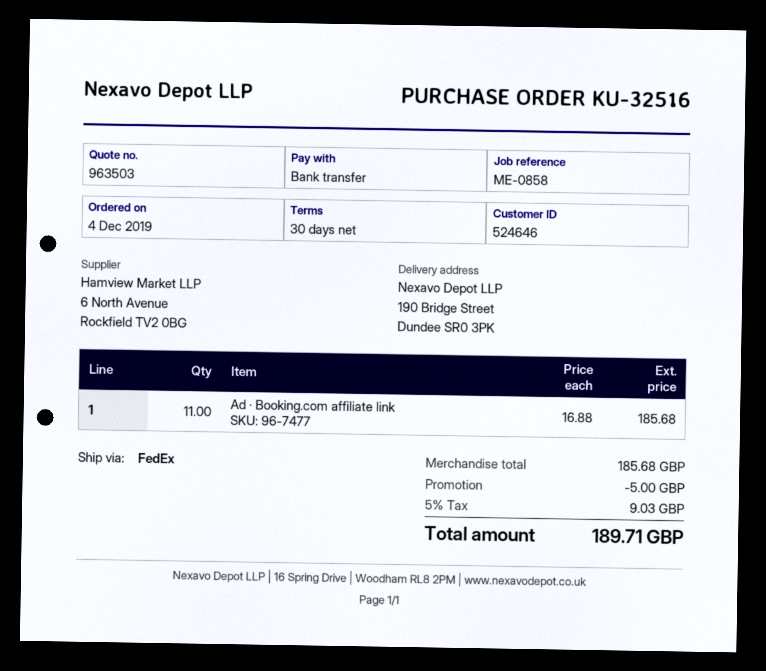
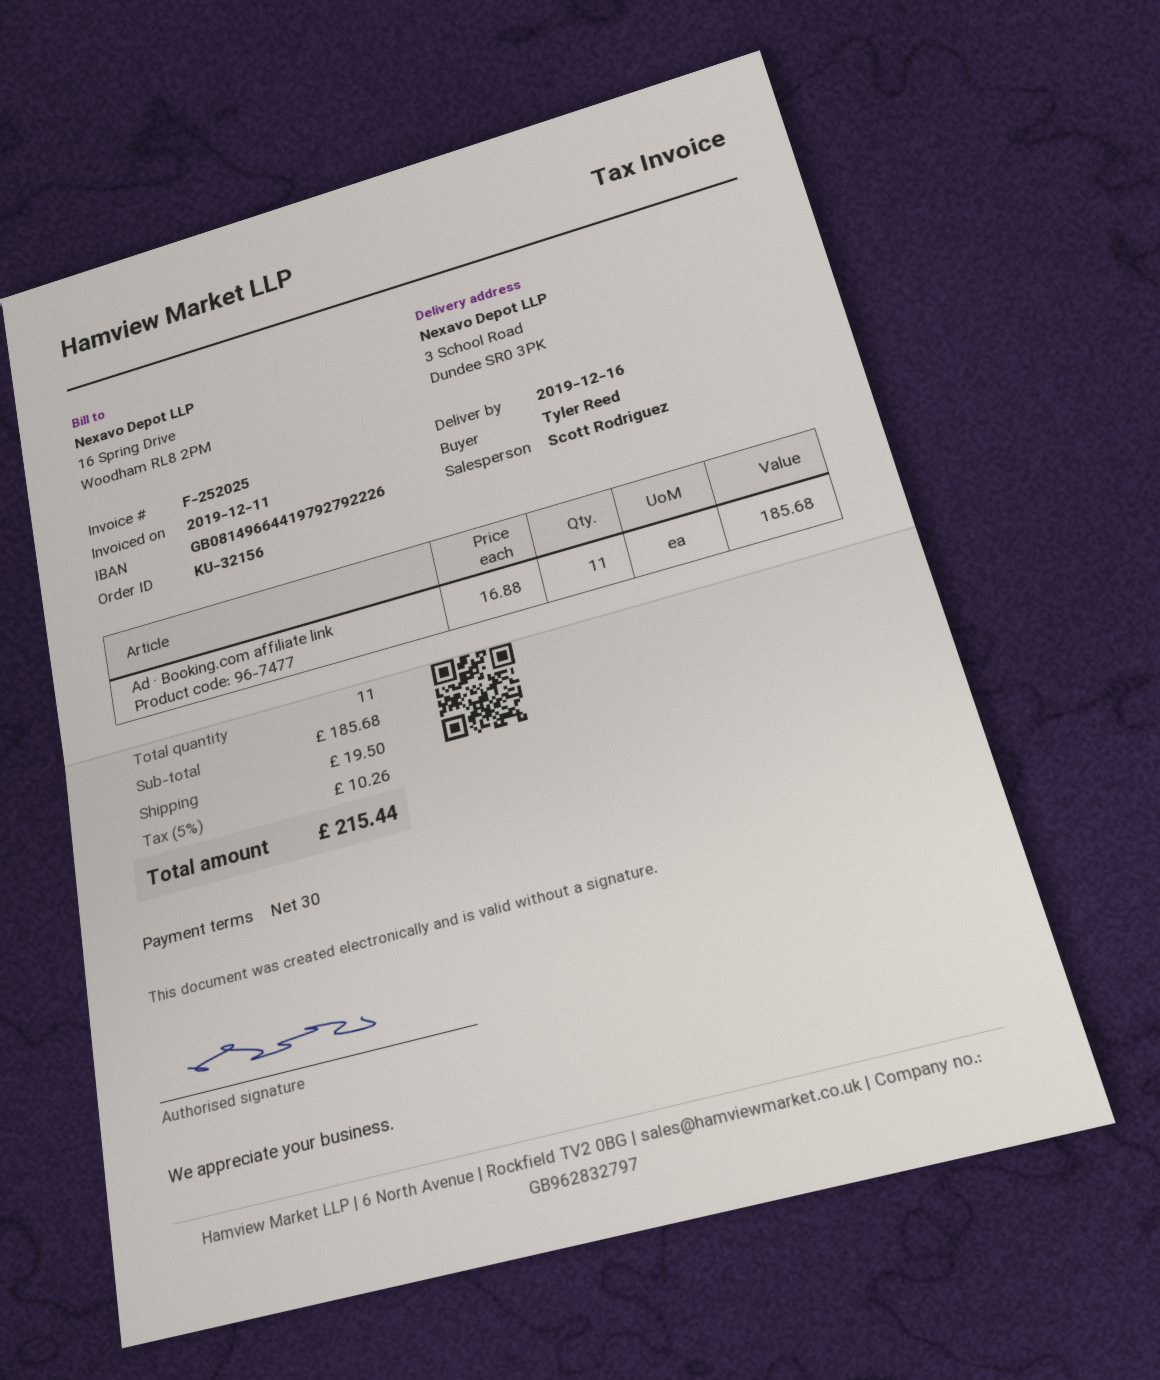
order number: KU-32516 -> KU-32156
ship to: 190 Bridge Street, Dundee SR0 3PK -> 3 School Road, Dundee SR0 3PK
discount: 5.00 -> none
shipping: none -> 19.50
tax: 5% = 9.03 -> 5% = 10.26
total: 189.71 -> 215.44

